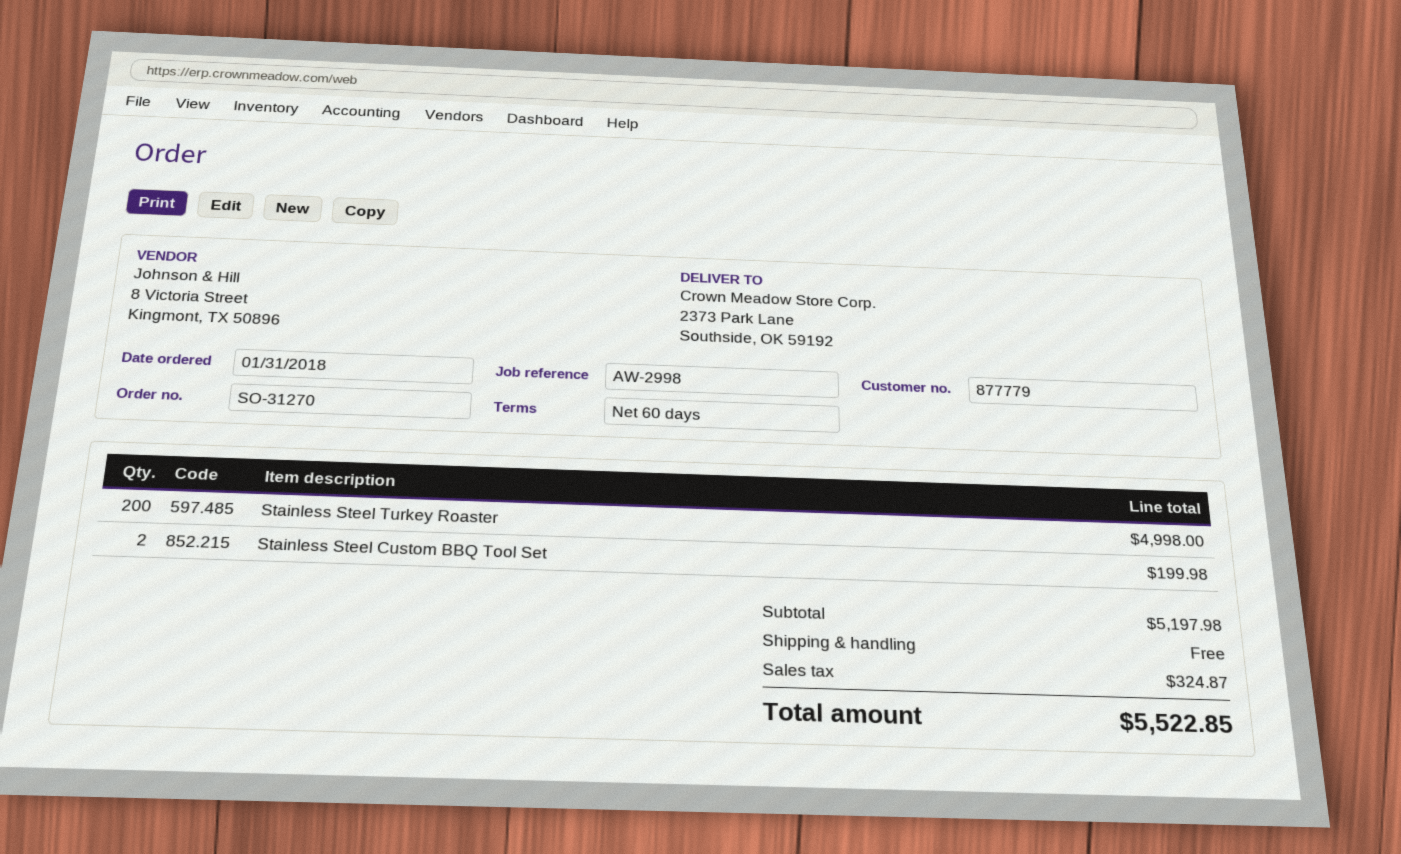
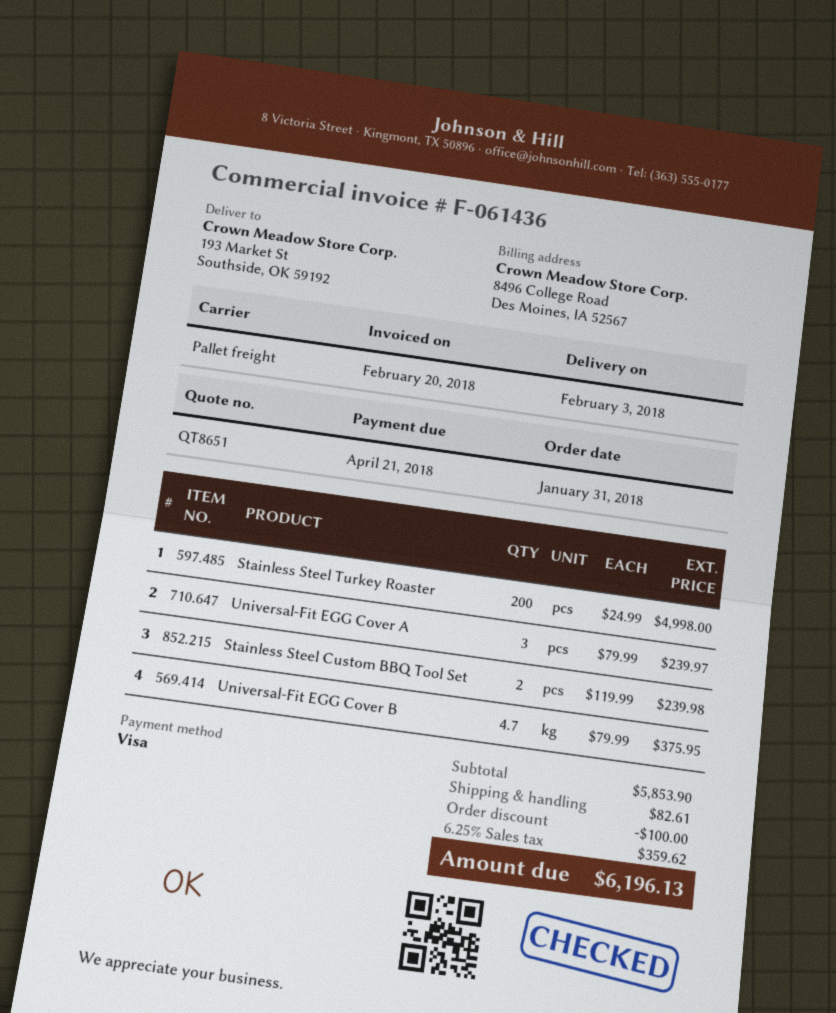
ship to: 2373 Park Lane, Southside, OK 59192 -> 193 Market St, Southside, OK 59192
Stainless Steel Custom BBQ Tool Set: 2 for 199.98 -> 2 for 239.98
Universal-Fit EGG Cover A: none -> 3 for 239.97
Universal-Fit EGG Cover B: none -> 4.7 for 375.95
subtotal: 5197.98 -> 5853.90
discount: none -> 100.00
shipping: 0.00 -> 82.61
tax: 324.87 -> 359.62
total: 5522.85 -> 6196.13

